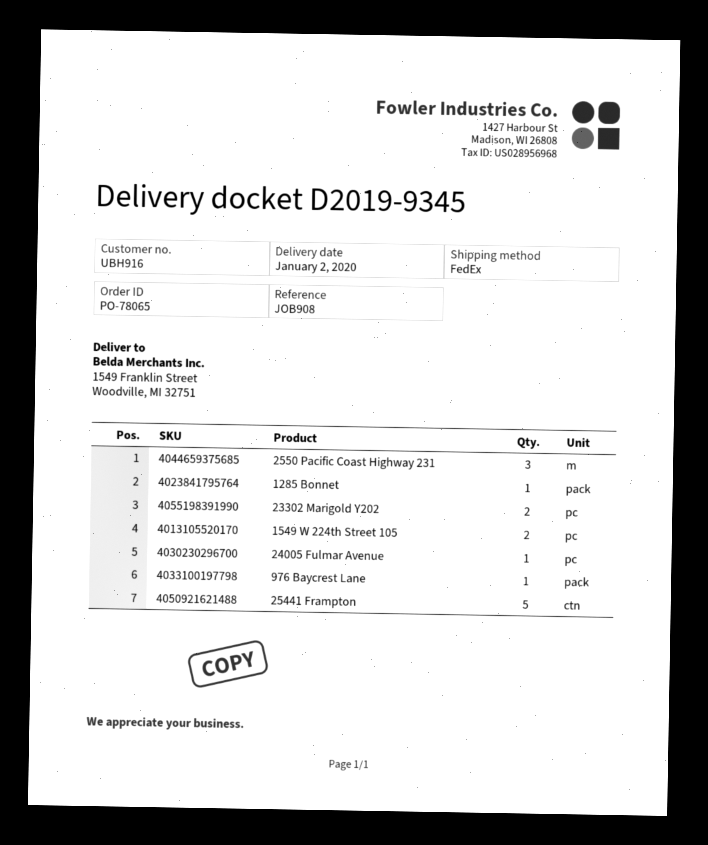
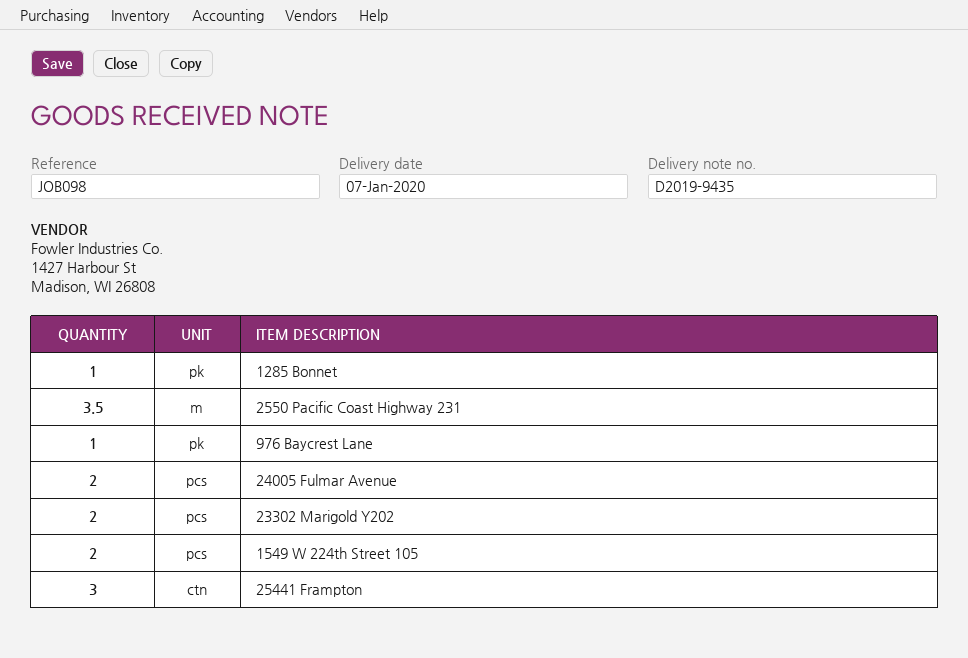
delivery note number: D2019-9345 -> D2019-9435
delivery date: 2020-01-02 -> 2020-01-07
reference: JOB908 -> JOB098
2550 Pacific Coast Highway 231: 3 -> 3.5
24005 Fulmar Avenue: 1 -> 2
25441 Frampton: 5 -> 3

